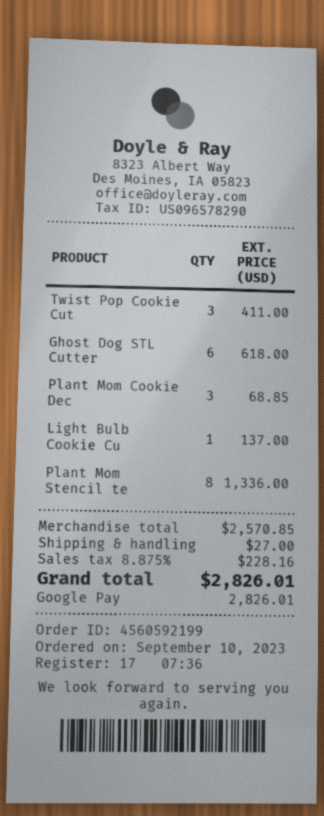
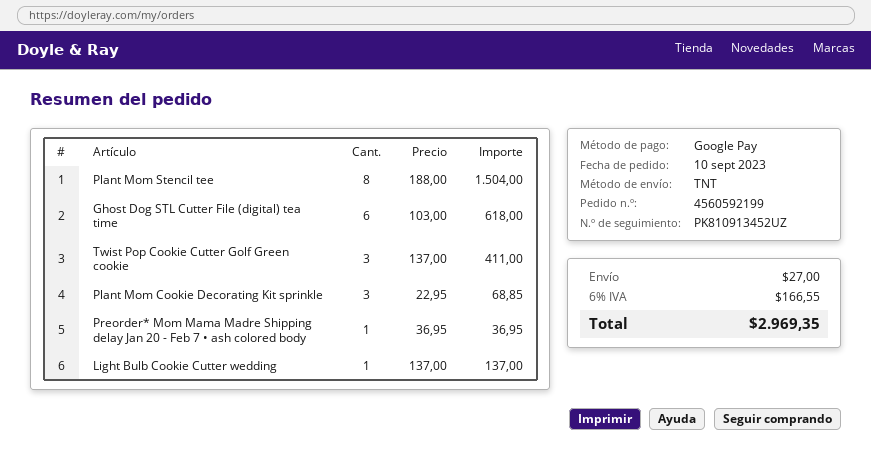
Plant Mom Stencil te: 8 for 1336.00 -> 8 for 1504.00
Preorder* Mom Mama Madre Shipping delay Jan 20 - Feb 7 • ash colored body: none -> 1 for 36.95
tax: 8.875% = 228.16 -> 6% = 166.55
total: 2826.01 -> 2969.35

